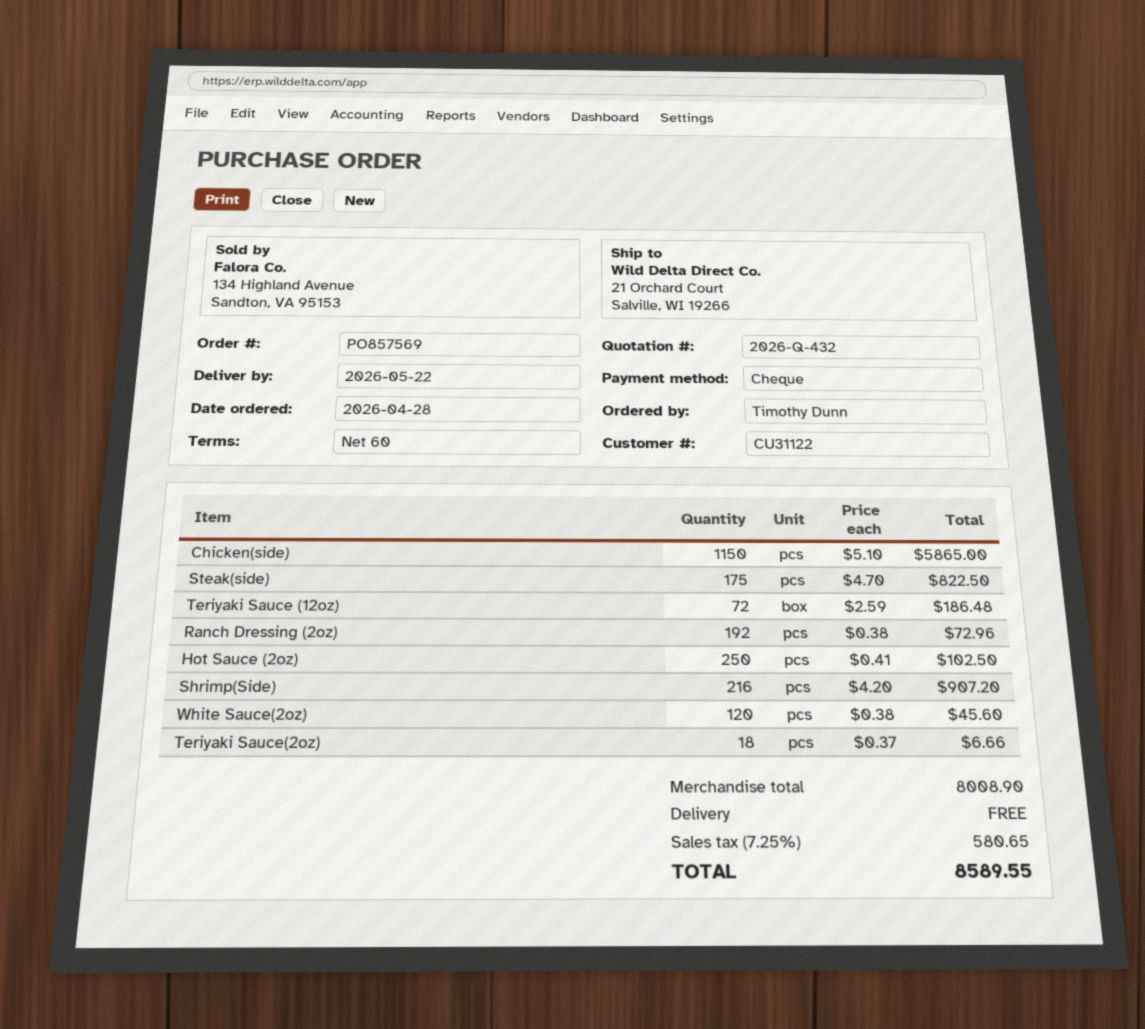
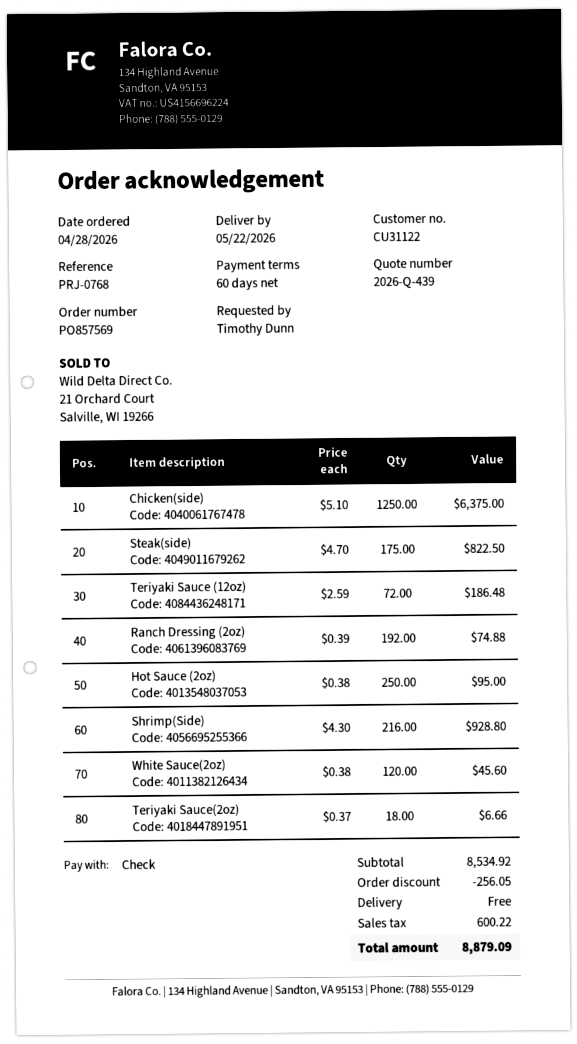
quote number: 2026-Q-432 -> 2026-Q-439
Chicken(side): 1150 x 5.10 = 5865.00 -> 1250 x 5.10 = 6375.00
Ranch Dressing (2oz): 192 x 0.38 = 72.96 -> 192 x 0.39 = 74.88
Hot Sauce (2oz): 250 x 0.41 = 102.50 -> 250 x 0.38 = 95.00
Shrimp(Side): 216 x 4.20 = 907.20 -> 216 x 4.30 = 928.80
subtotal: 8008.90 -> 8534.92
discount: none -> 256.05
tax: 580.65 -> 600.22
total: 8589.55 -> 8879.09

